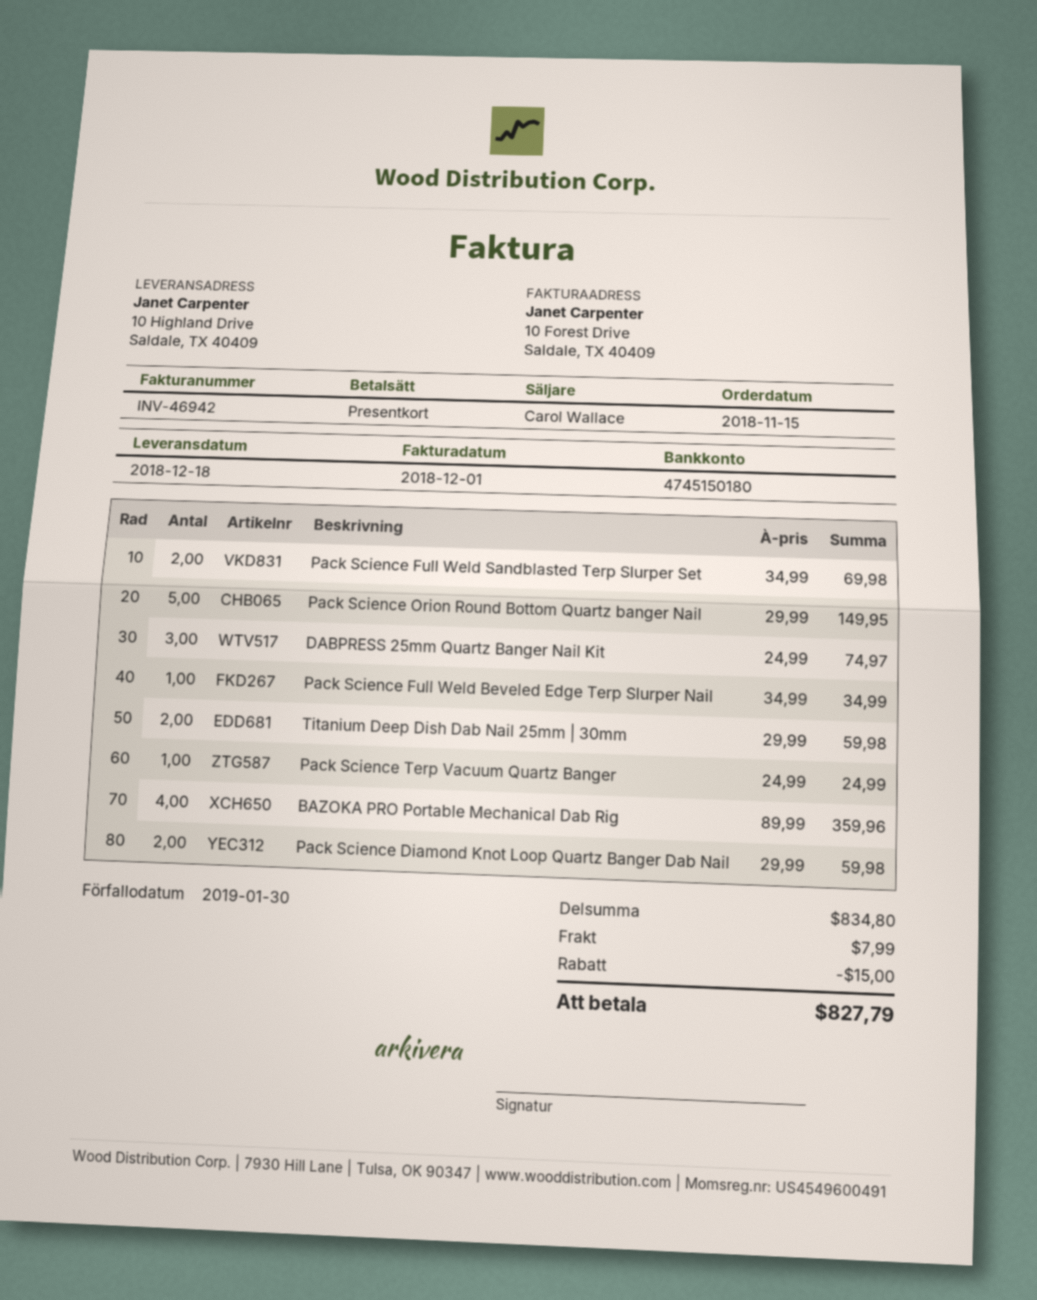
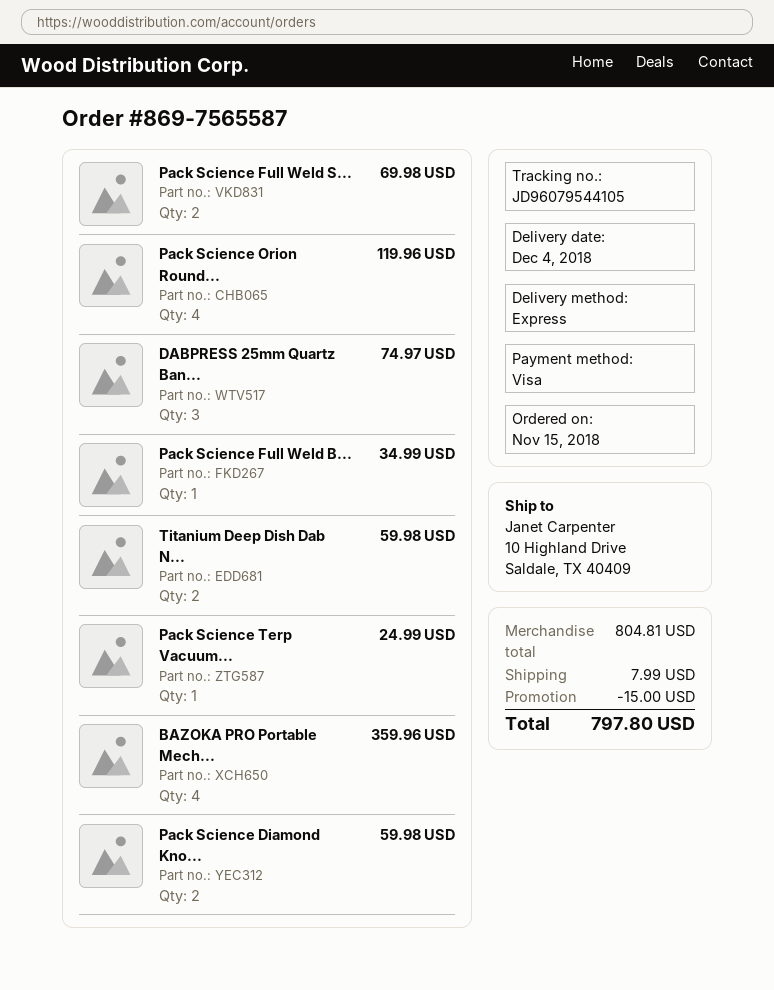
delivery date: 2018-12-18 -> 2018-12-04
payment method: gift card -> Visa
Pack Science Orion Round Bottom Quartz banger Nail: 5 for 149.95 -> 4 for 119.96
subtotal: 834.80 -> 804.81
total: 827.79 -> 797.80

